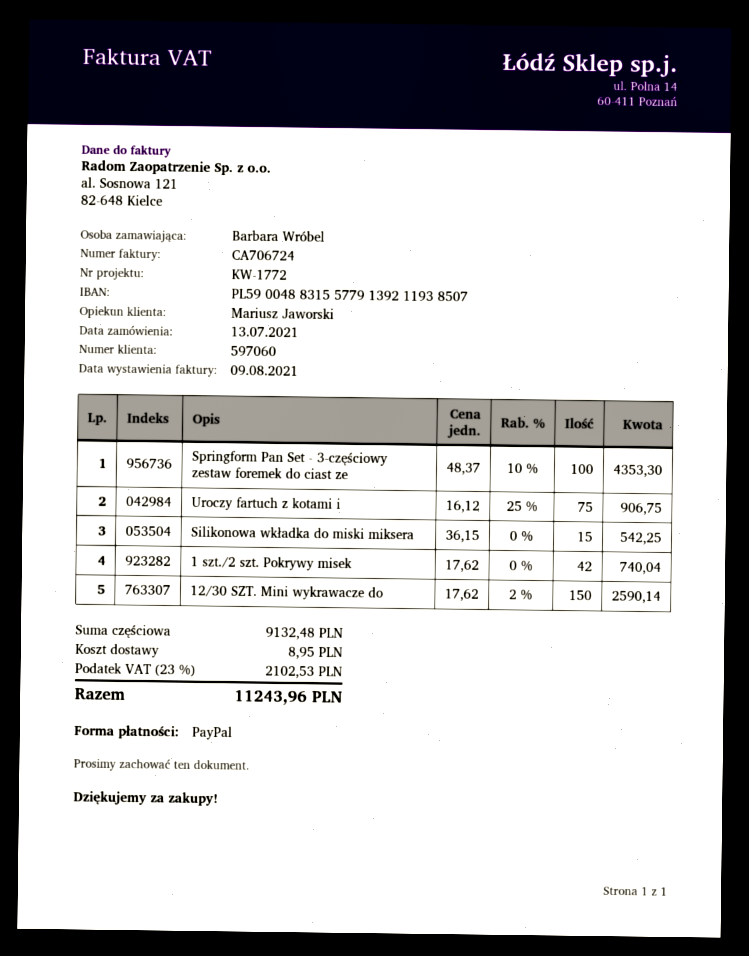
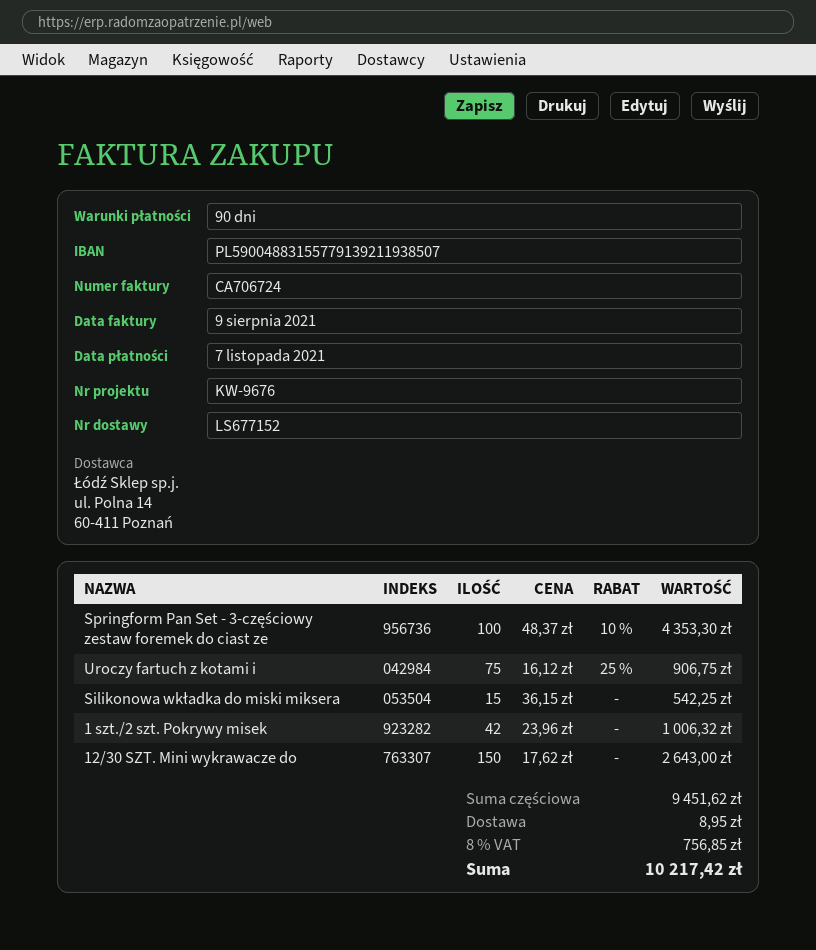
reference: KW-1772 -> KW-9676
1 szt./2 szt. Pokrywy misek: 42 x 17.62 = 740.04 -> 42 x 23.96 = 1006.32
12/30 SZT. Mini wykrawacze do: 150 x 17.62 - 2% = 2590.14 -> 150 x 17.62 = 2643.00
subtotal: 9132.48 -> 9451.62
tax: 23% = 2102.53 -> 8% = 756.85
total: 11243.96 -> 10217.42

